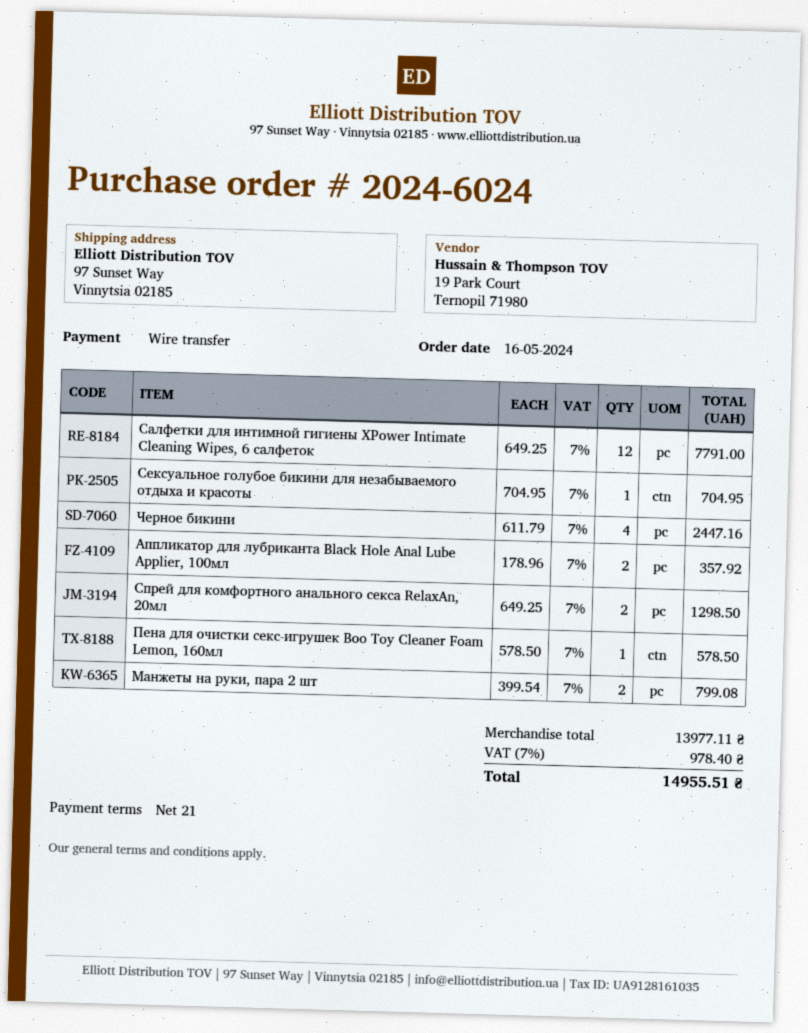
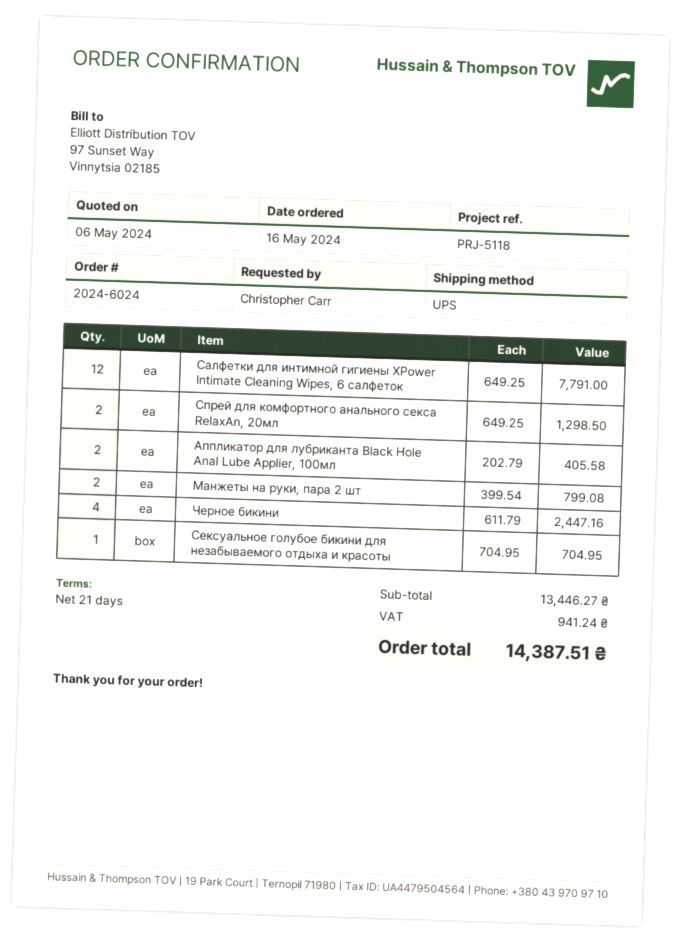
Аппликатор для лубриканта Black Hole Anal Lube Applier, 100мл: 2 x 178.96 = 357.92 -> 2 x 202.79 = 405.58
Пена для очистки секс-игрушек Boo Toy Cleaner Foam Lemon, 160мл: 1 x 578.50 = 578.50 -> none
subtotal: 13977.11 -> 13446.27
tax: 978.40 -> 941.24
total: 14955.51 -> 14387.51

